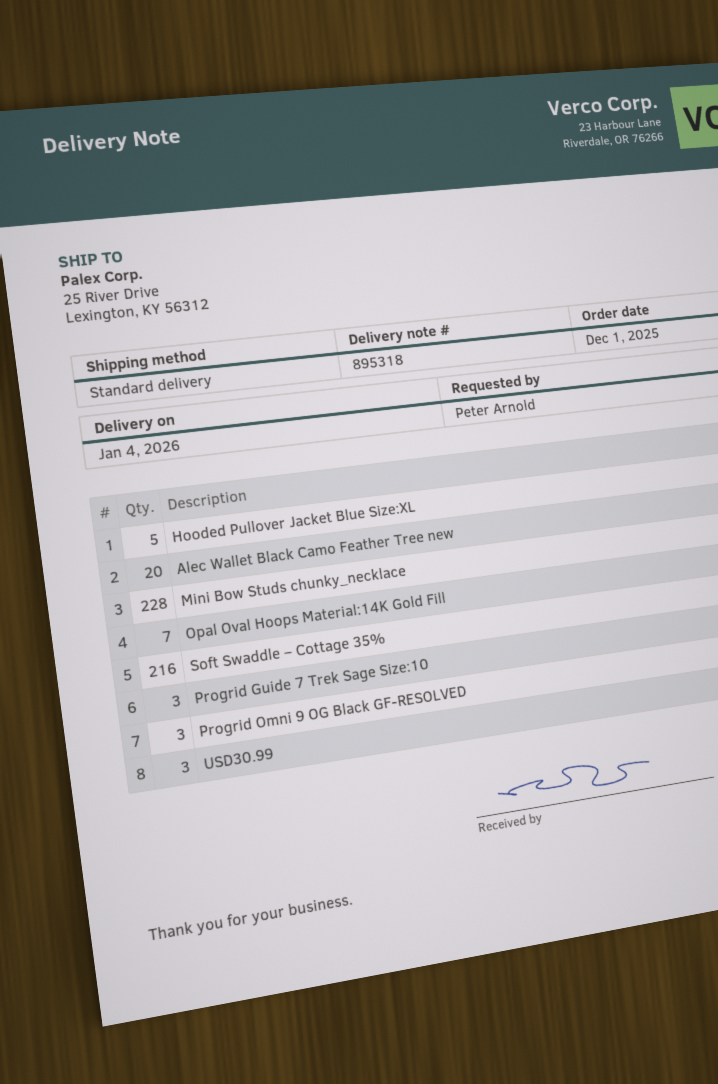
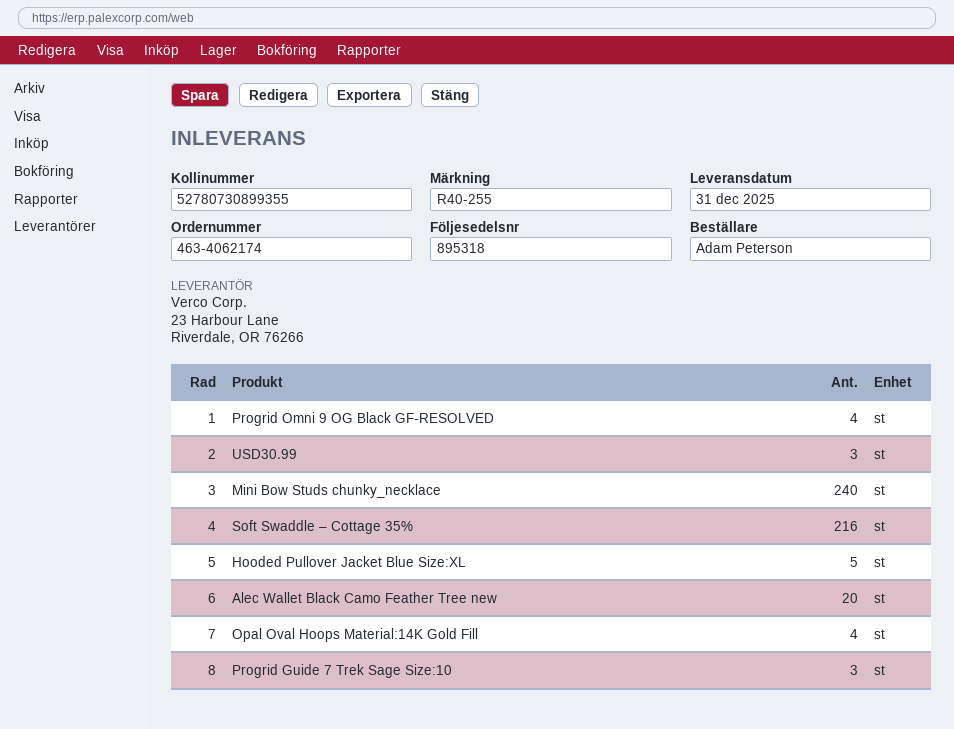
delivery date: 2026-01-04 -> 2025-12-31
ordered by: Peter Arnold -> Adam Peterson
Mini Bow Studs chunky_necklace: 228 -> 240
Opal Oval Hoops Material:14K Gold Fill: 7 -> 4
Progrid Omni 9 OG Black GF-RESOLVED: 3 -> 4

